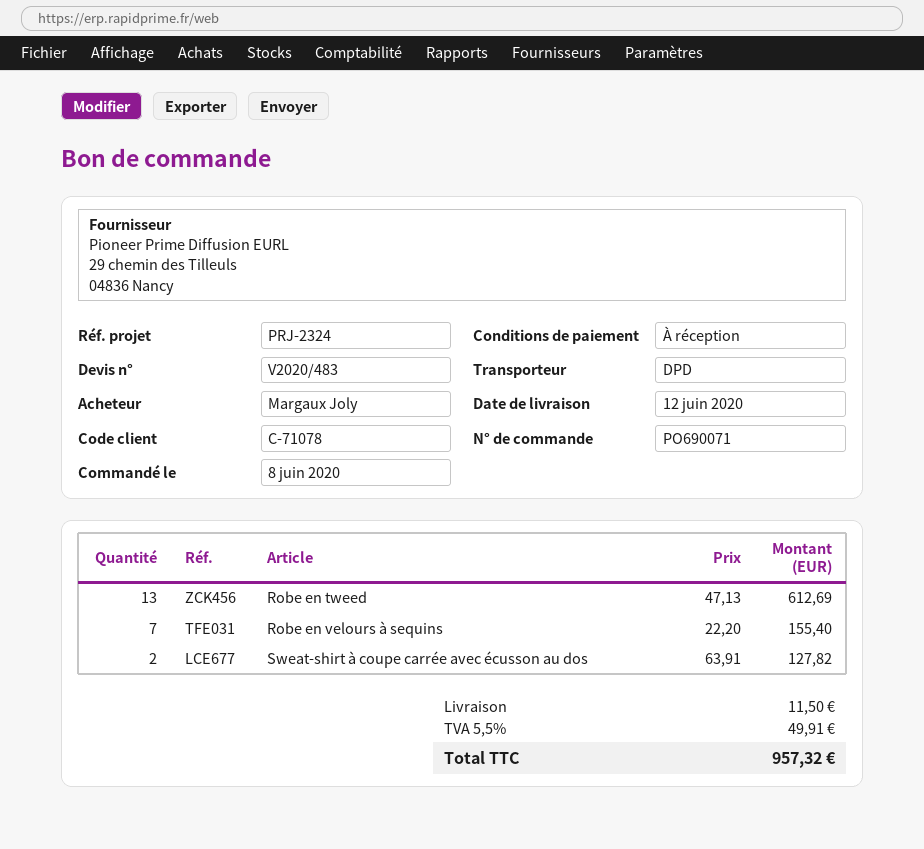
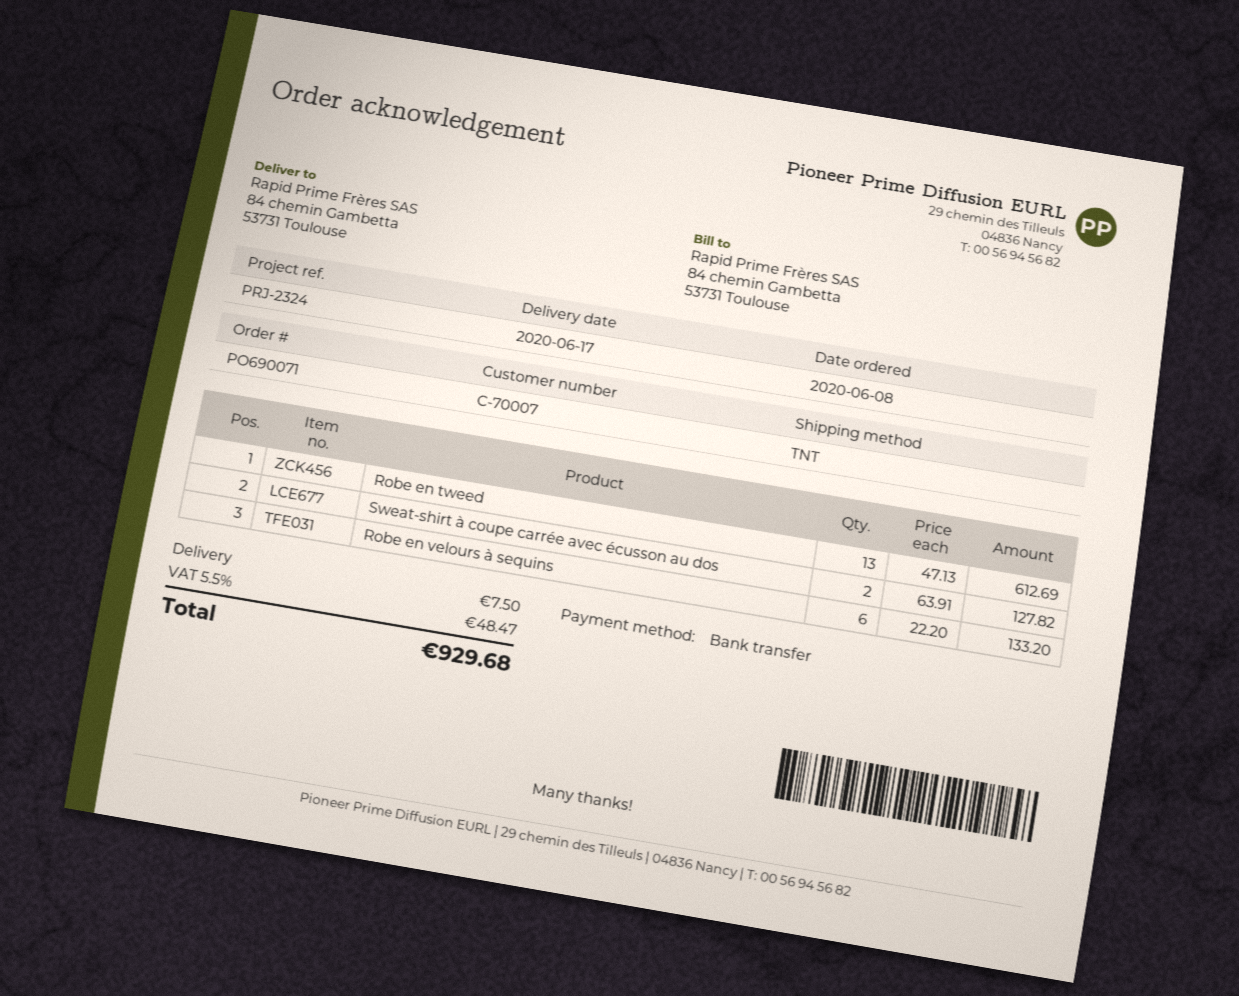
delivery date: 2020-06-12 -> 2020-06-17
customer number: C-71078 -> C-70007
shipping method: DPD -> TNT
Robe en velours à sequins: 7 x 22.20 = 155.40 -> 6 x 22.20 = 133.20
shipping: 11.50 -> 7.50
tax: 5.5% = 49.91 -> 5.5% = 48.47
total: 957.32 -> 929.68

